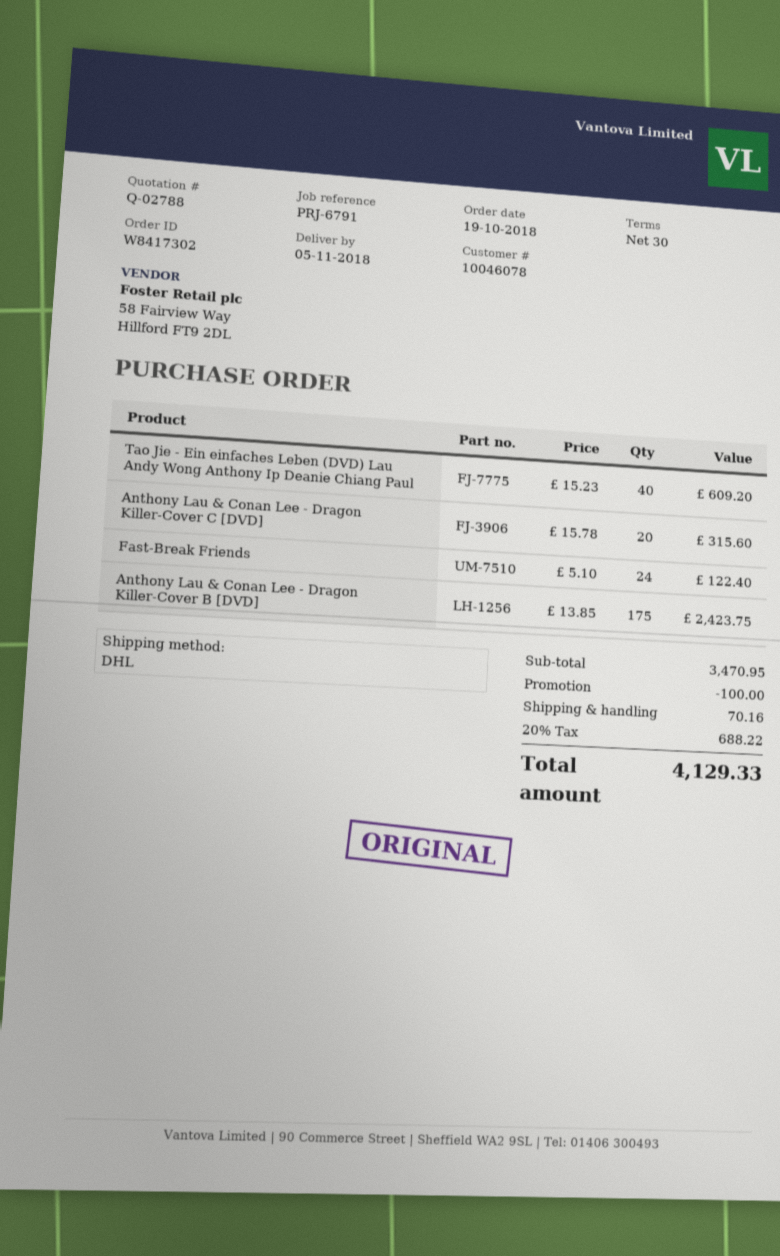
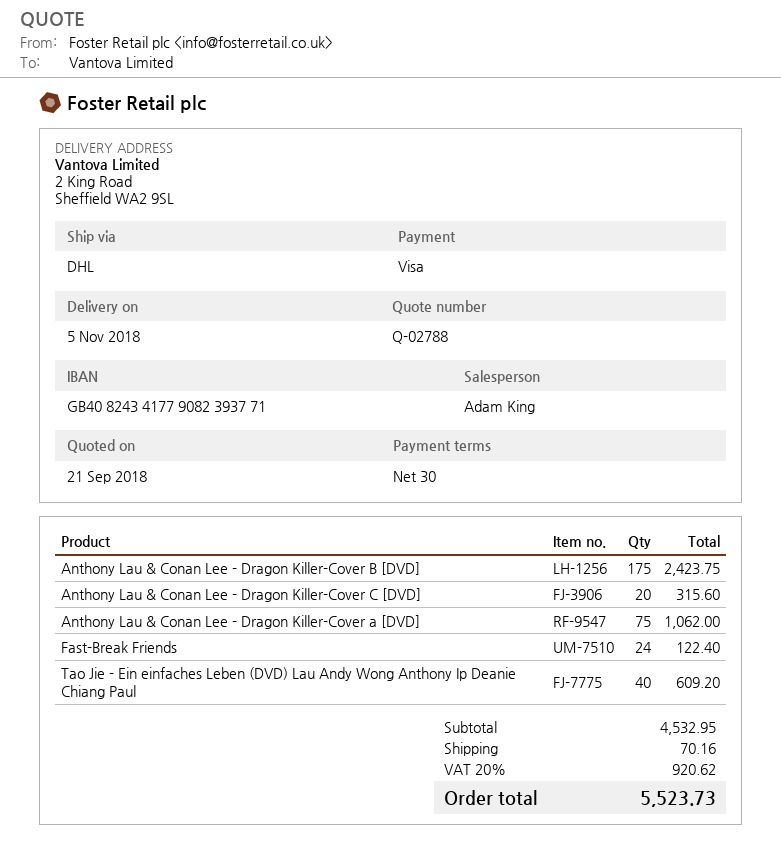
Anthony Lau & Conan Lee - Dragon Killer-Cover a [DVD]: none -> 75 for 1062.00
subtotal: 3470.95 -> 4532.95
discount: 100.00 -> none
tax: 20% = 688.22 -> 20% = 920.62
total: 4129.33 -> 5523.73

